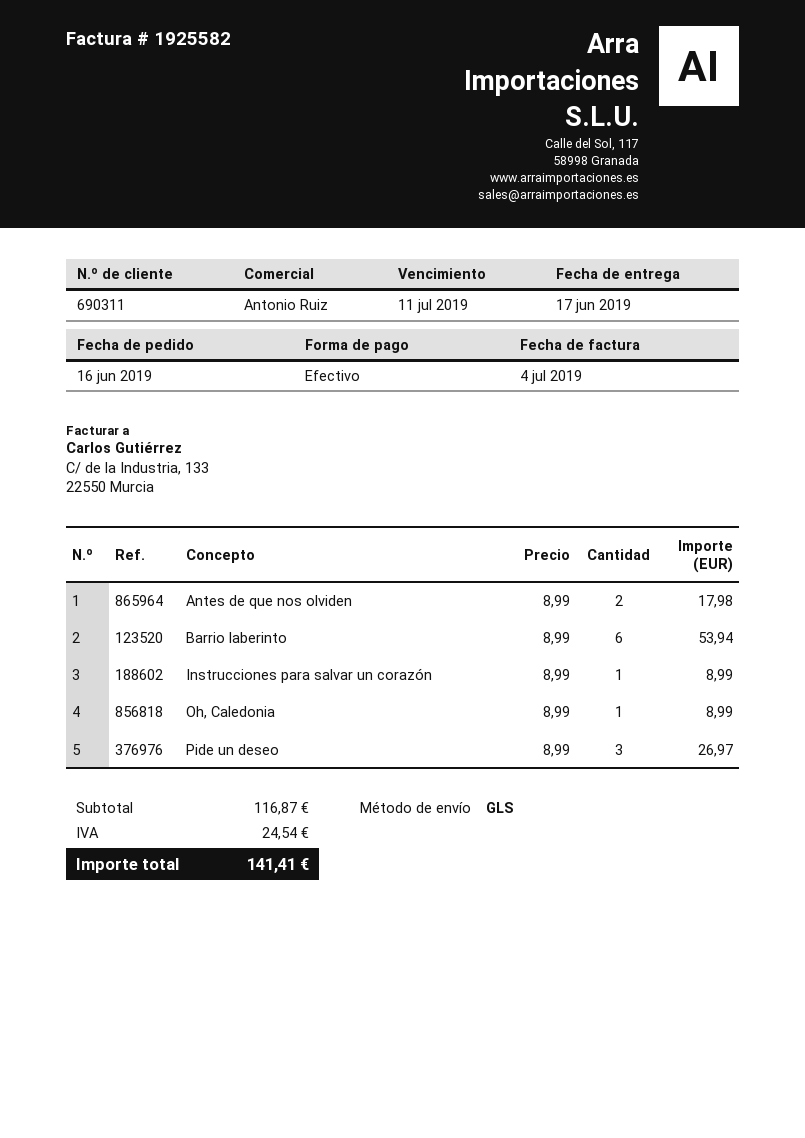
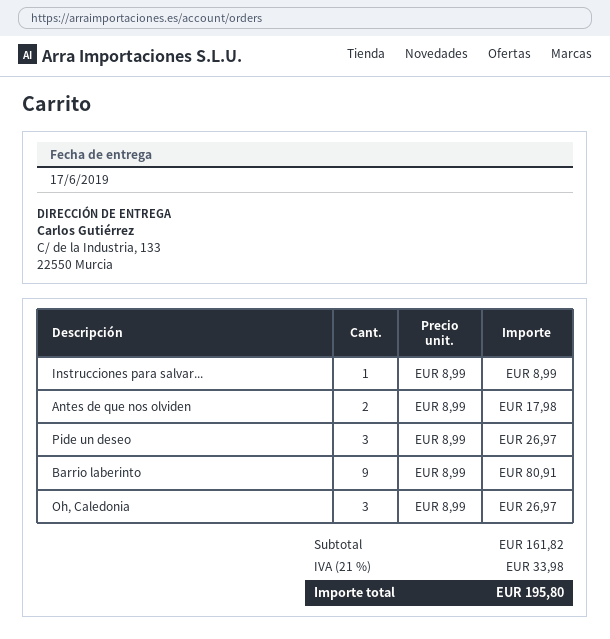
Barrio laberinto: 6 x 8.99 = 53.94 -> 9 x 8.99 = 80.91
Oh, Caledonia: 1 x 8.99 = 8.99 -> 3 x 8.99 = 26.97
subtotal: 116.87 -> 161.82
tax: 24.54 -> 33.98
total: 141.41 -> 195.80

